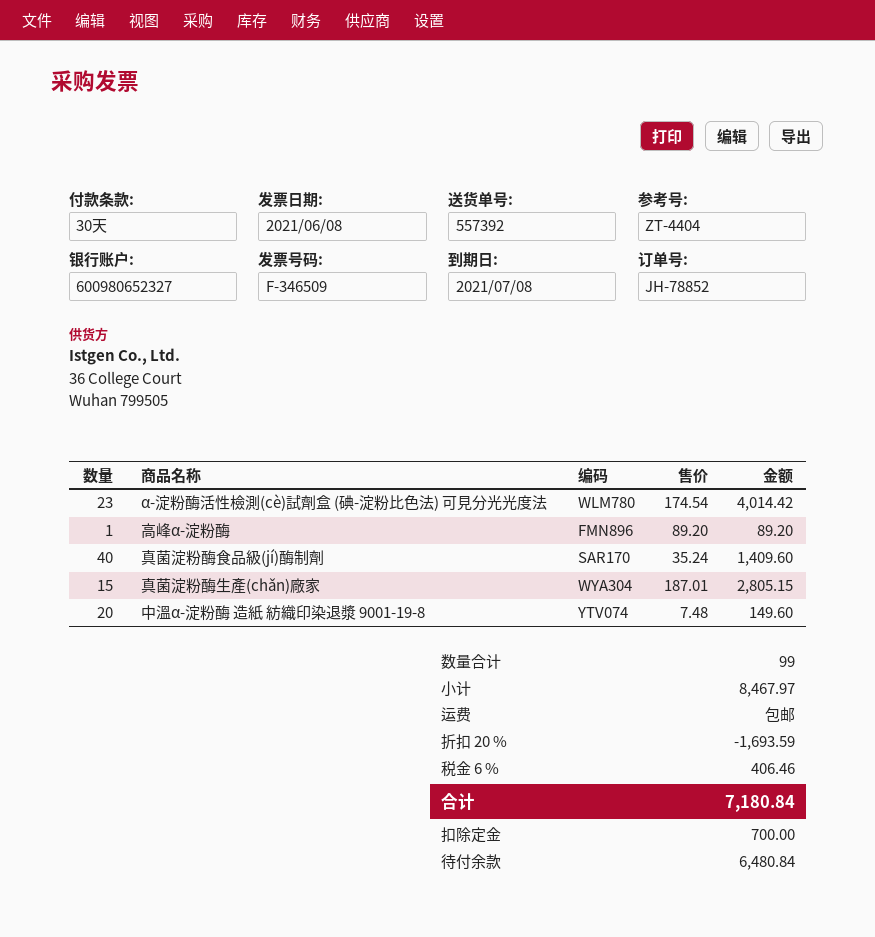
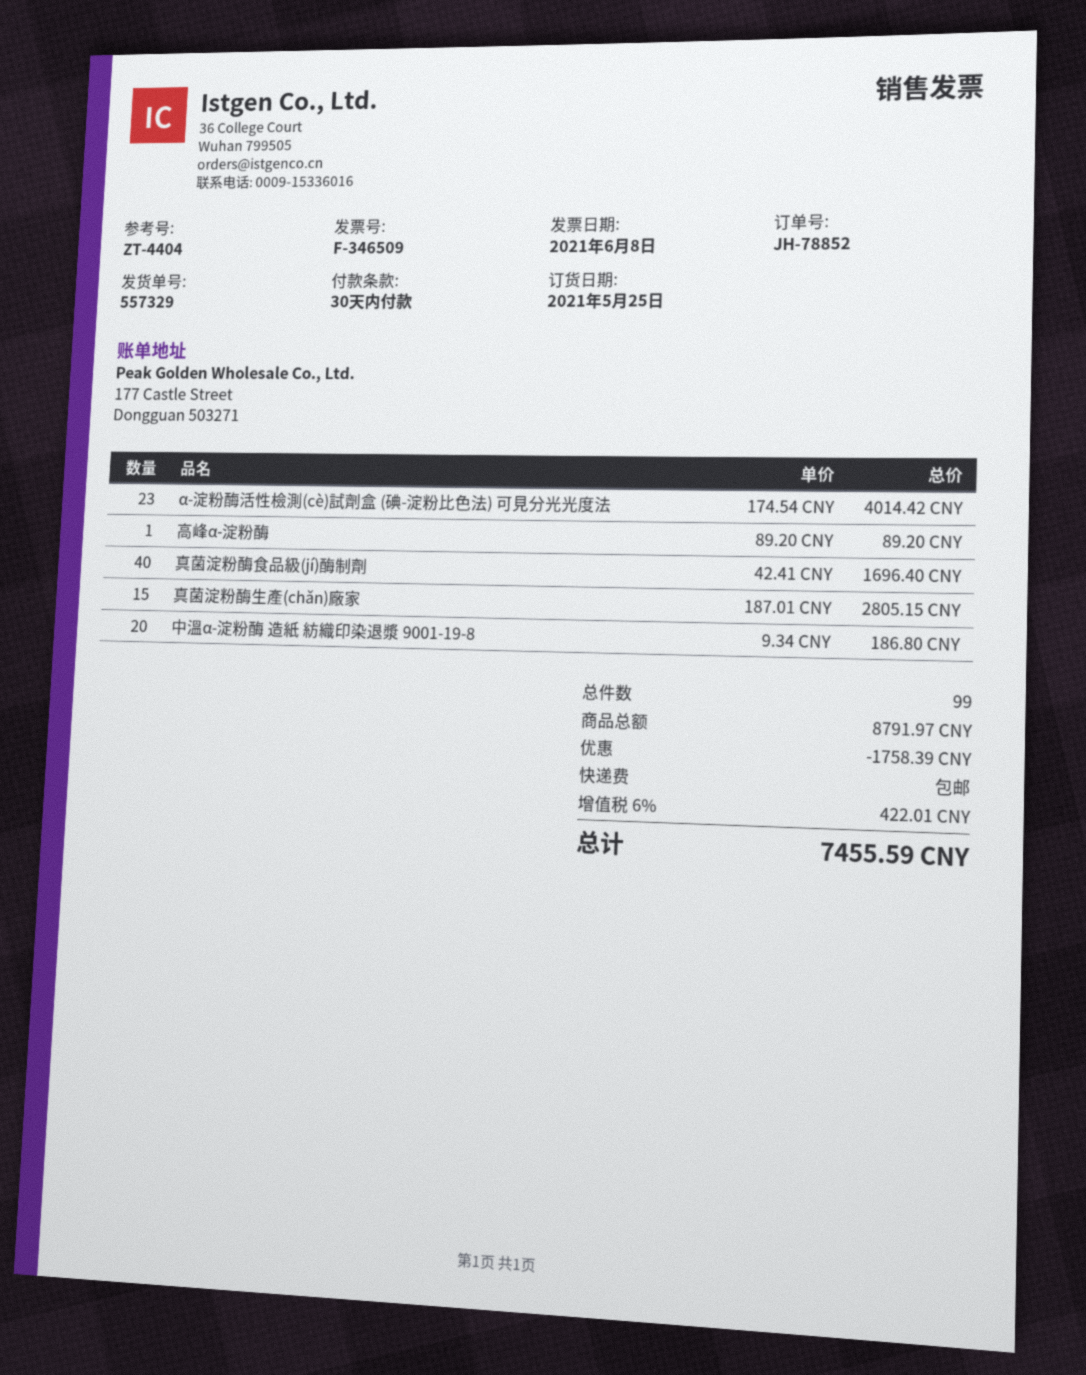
delivery note number: 557392 -> 557329
真菌淀粉酶食品級(jí)酶制劑: 40 x 35.24 = 1409.60 -> 40 x 42.41 = 1696.40
中溫α-淀粉酶 造紙 紡織印染退漿 9001-19-8: 20 x 7.48 = 149.60 -> 20 x 9.34 = 186.80
subtotal: 8467.97 -> 8791.97
discount: 1693.59 -> 1758.39
tax: 6% = 406.46 -> 6% = 422.01
total: 7180.84 -> 7455.59

